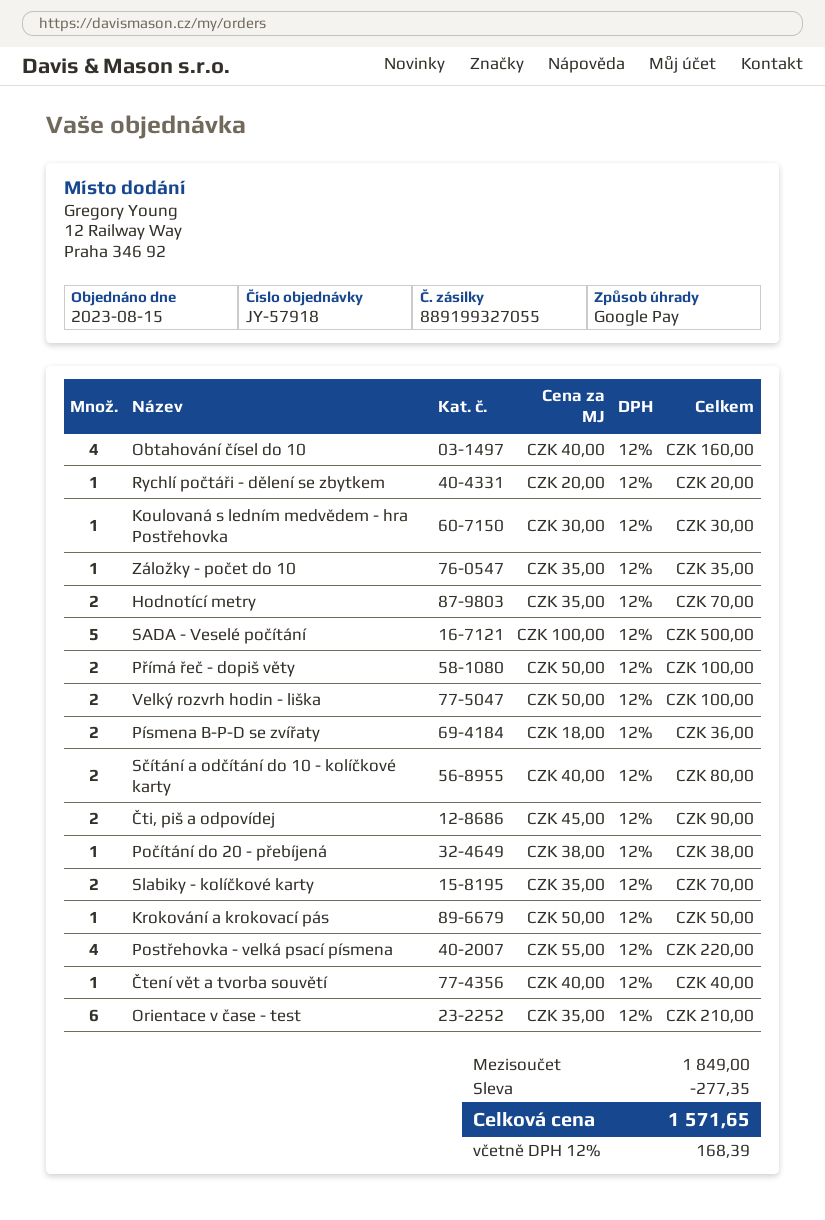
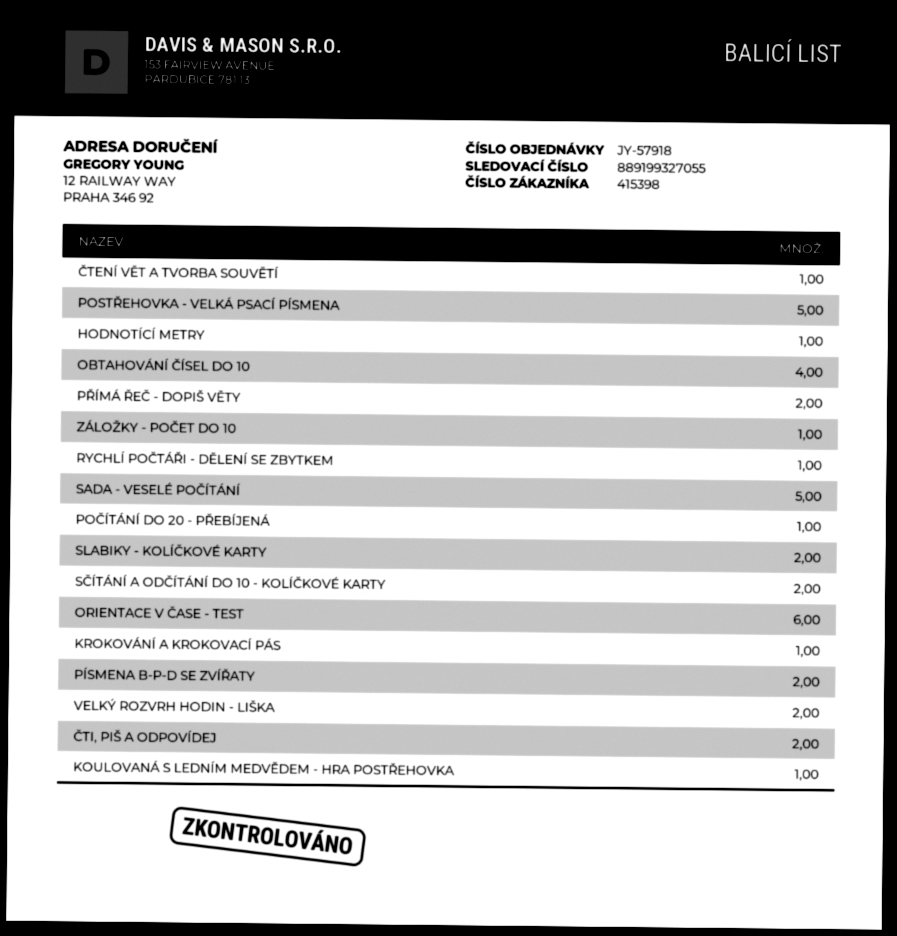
Hodnotící metry: 2 -> 1
Postřehovka - velká psací písmena: 4 -> 5

